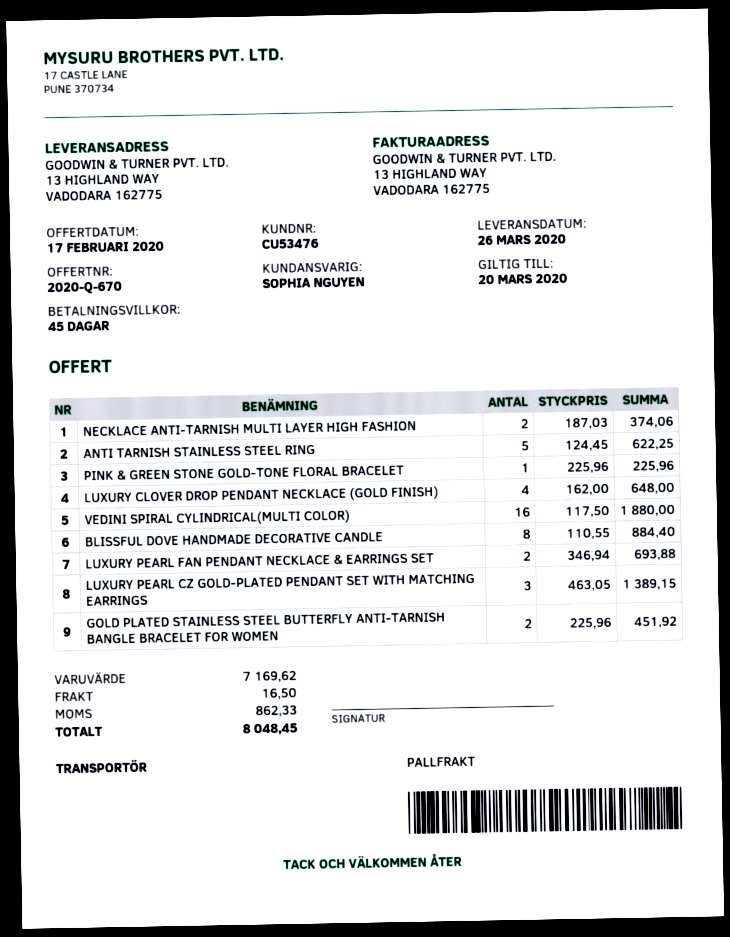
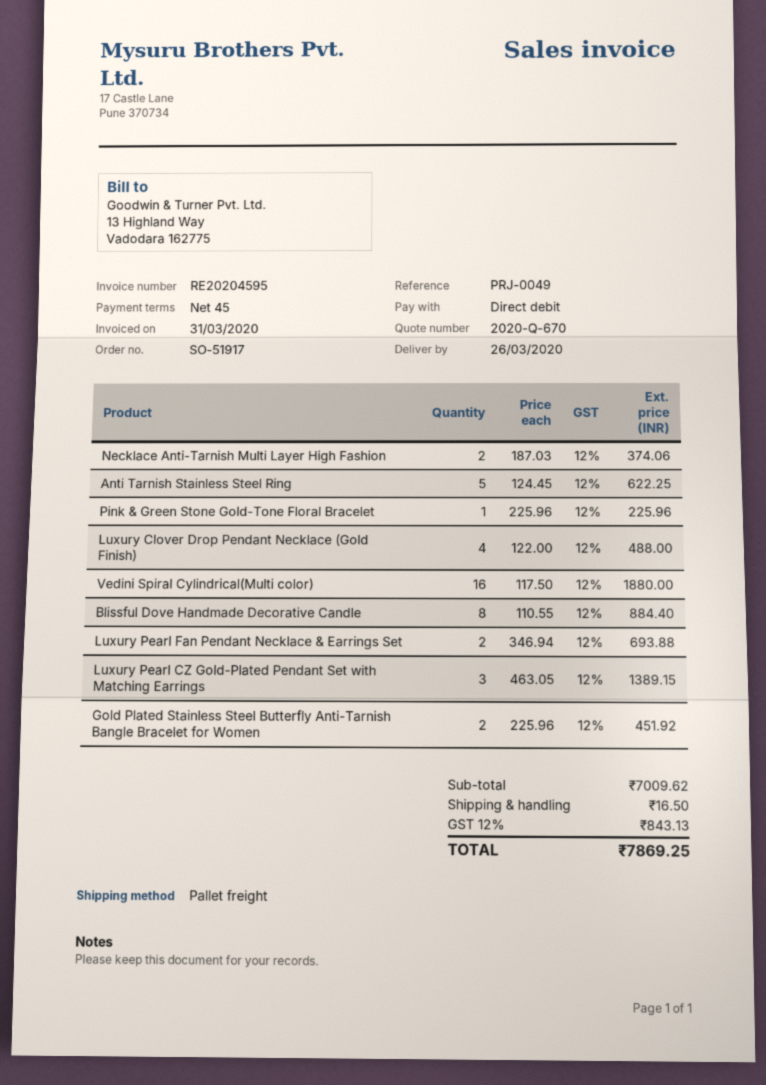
LUXURY CLOVER DROP PENDANT NECKLACE (GOLD FINISH): 4 x 162.00 = 648.00 -> 4 x 122.00 = 488.00
subtotal: 7169.62 -> 7009.62
tax: 862.33 -> 843.13
total: 8048.45 -> 7869.25

